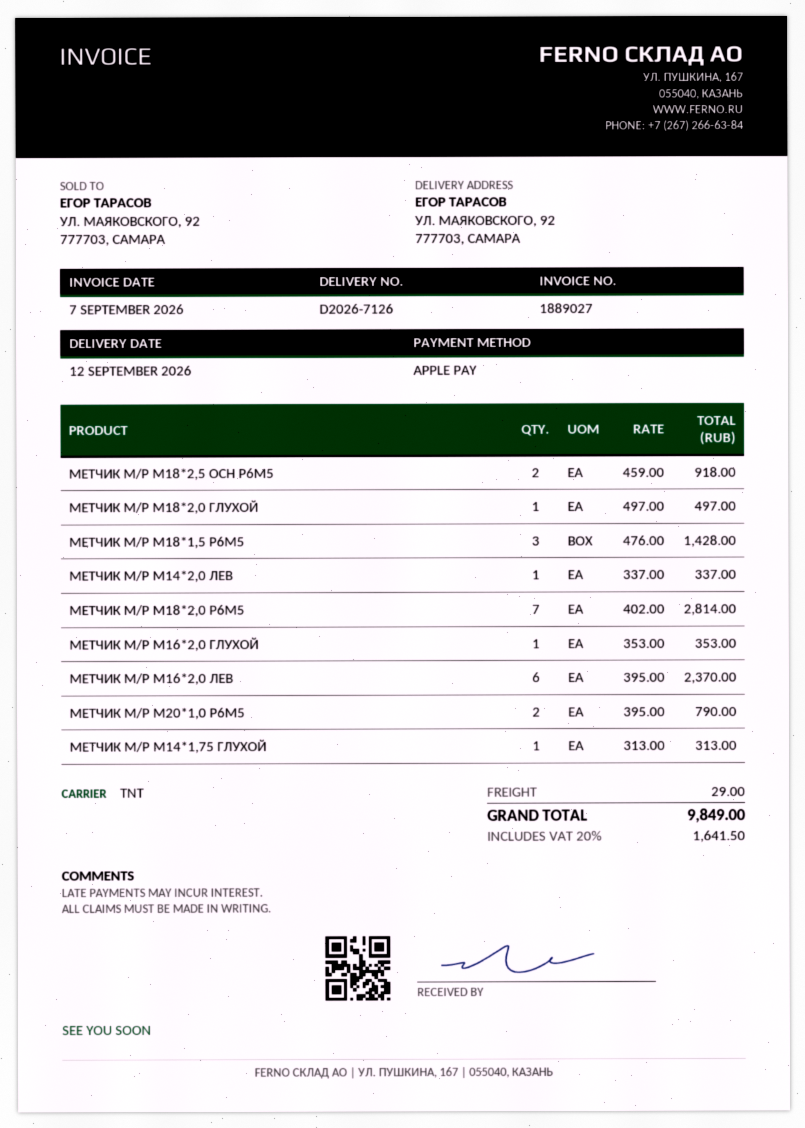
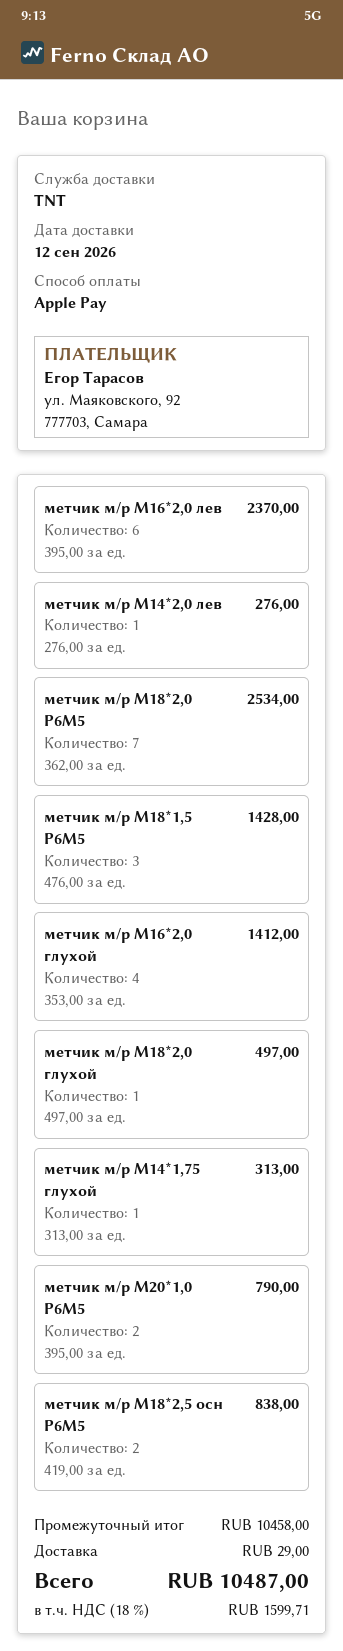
МЕТЧИК М/Р М18*2,5 ОСН Р6М5: 2 x 459.00 = 918.00 -> 2 x 419.00 = 838.00
МЕТЧИК М/Р М14*2,0 ЛЕВ: 1 x 337.00 = 337.00 -> 1 x 276.00 = 276.00
МЕТЧИК М/Р М18*2,0 Р6М5: 7 x 402.00 = 2814.00 -> 7 x 362.00 = 2534.00
МЕТЧИК М/Р М16*2,0 ГЛУХОЙ: 1 x 353.00 = 353.00 -> 4 x 353.00 = 1412.00
tax: 20% = 1641.50 -> 18% = 1599.71
total: 9849.00 -> 10487.00

